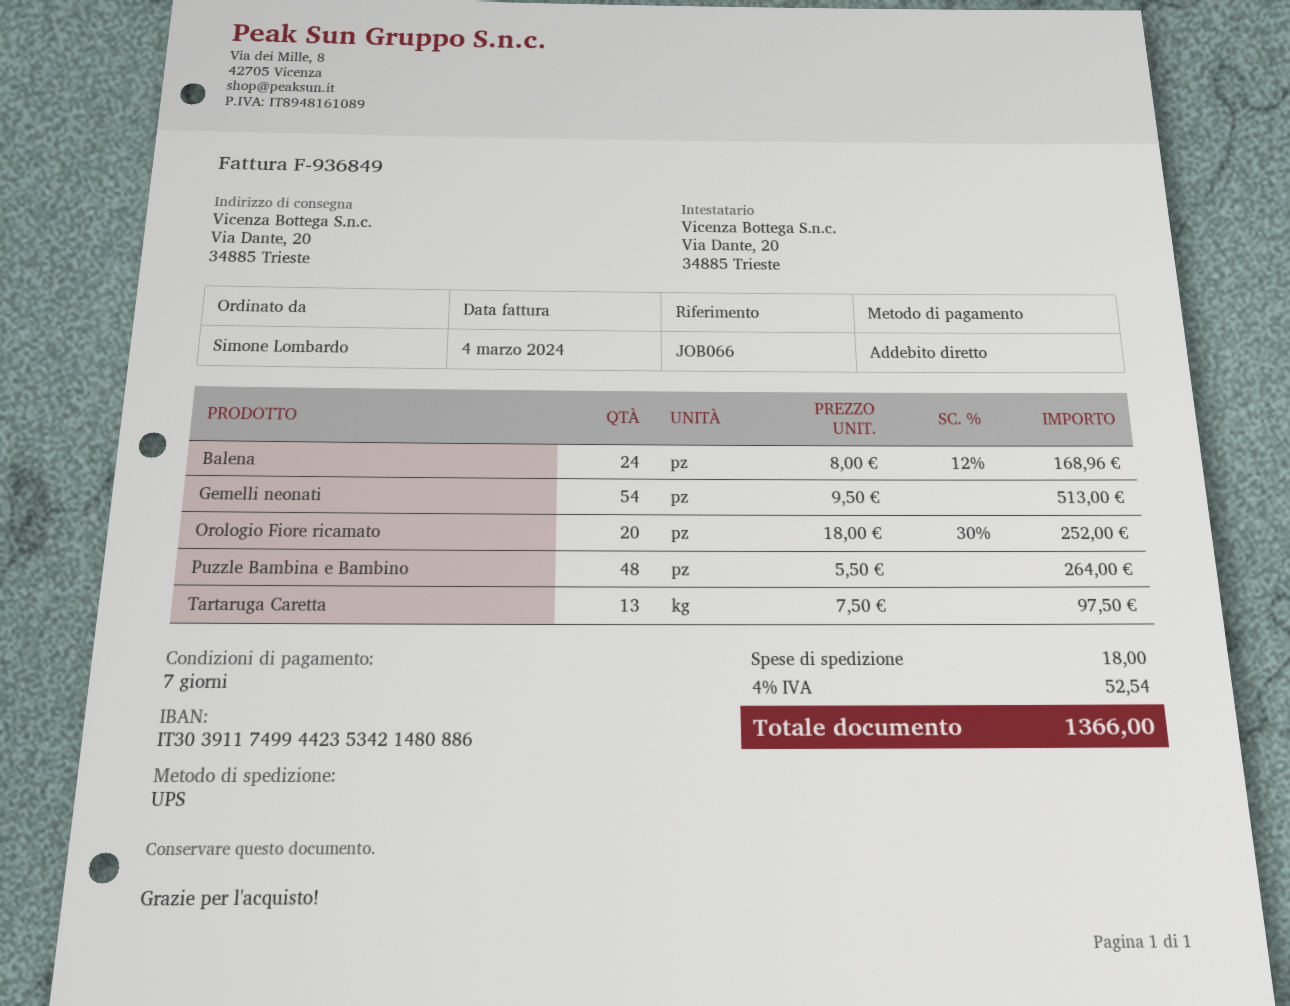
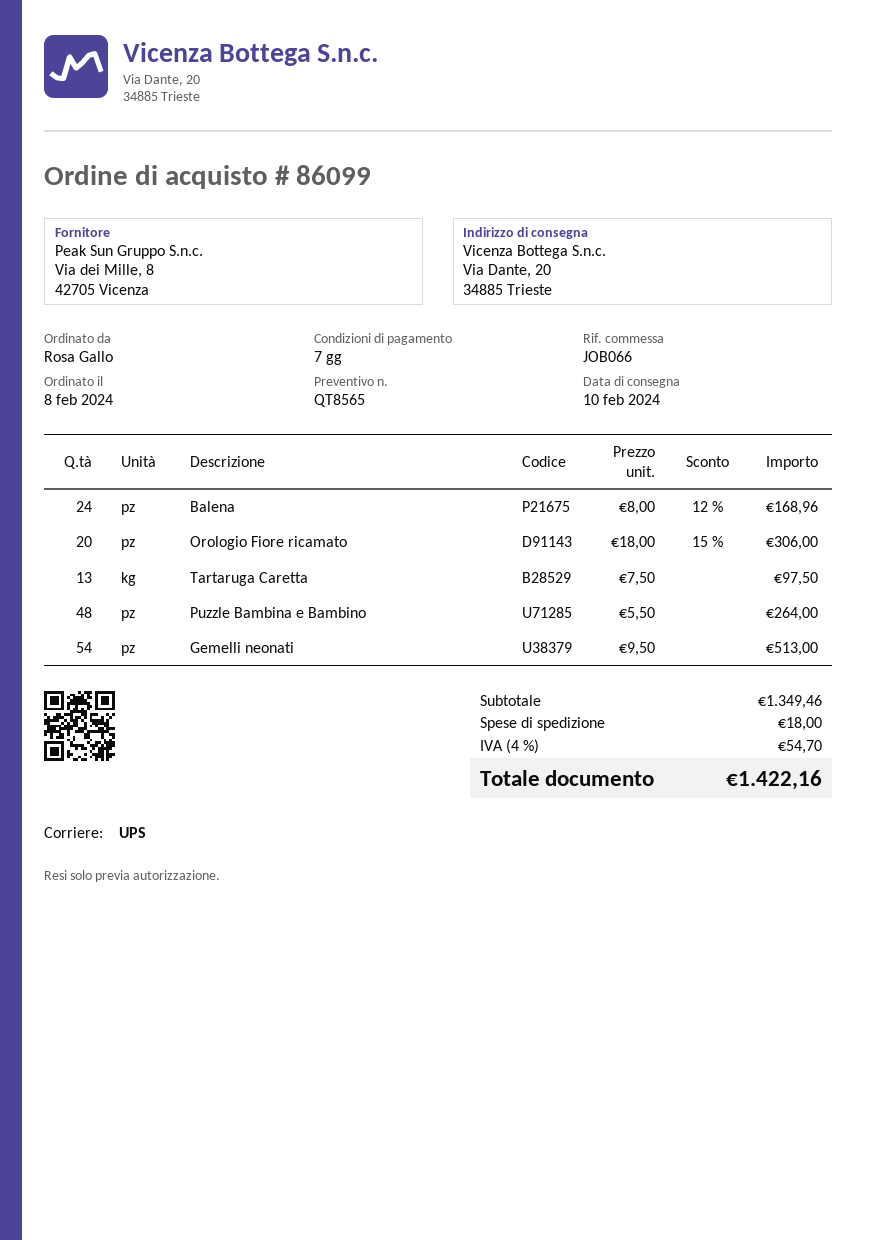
ordered by: Simone Lombardo -> Rosa Gallo
Orologio Fiore ricamato: 20 x 18.00 - 30% = 252.00 -> 20 x 18.00 - 15% = 306.00
tax: 4% = 52.54 -> 4% = 54.70
total: 1366.00 -> 1422.16

